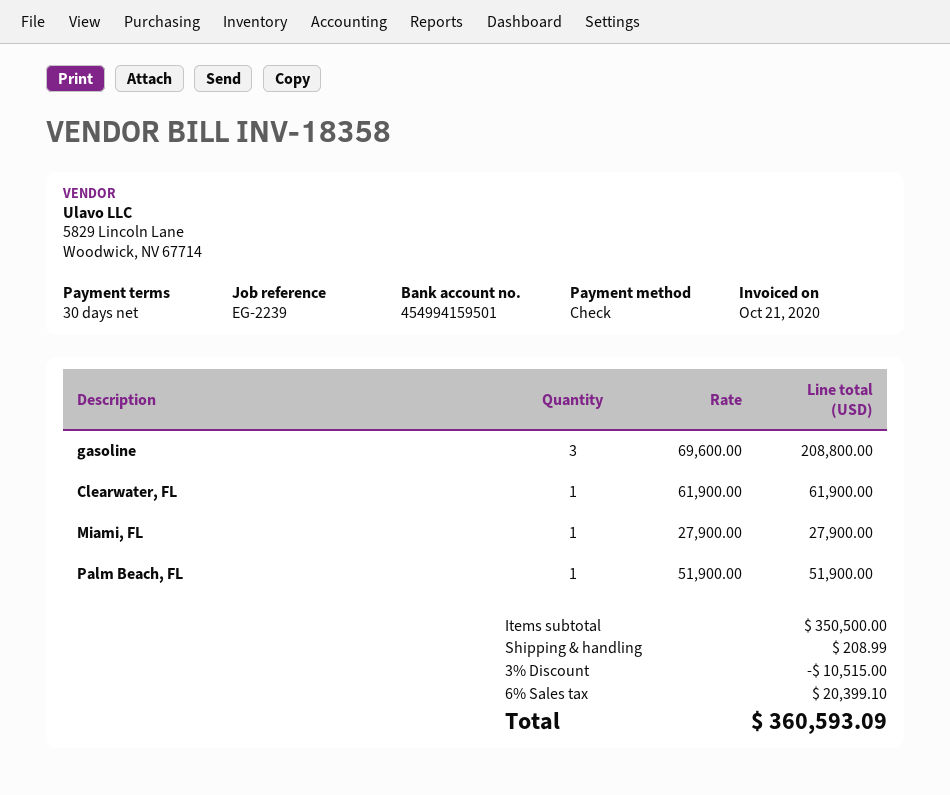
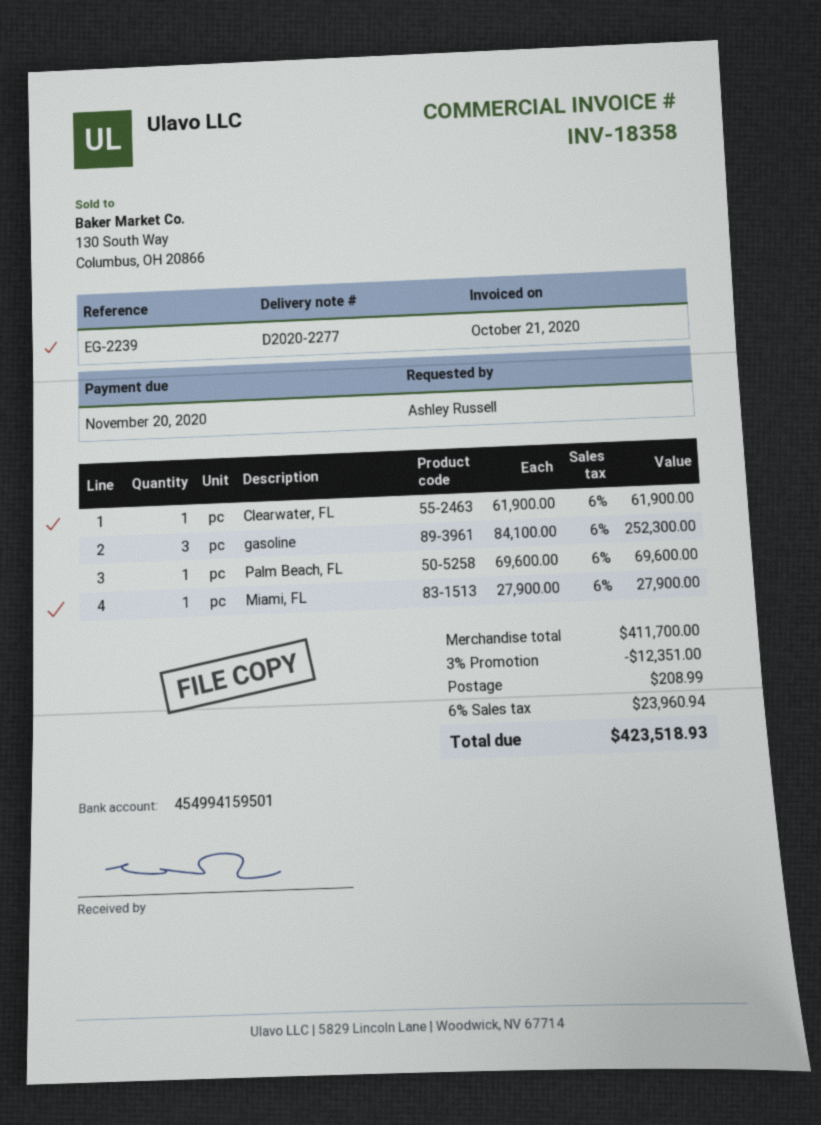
gasoline: 3 x 69600.00 = 208800.00 -> 3 x 84100.00 = 252300.00
Palm Beach, FL: 1 x 51900.00 = 51900.00 -> 1 x 69600.00 = 69600.00
subtotal: 350500.00 -> 411700.00
discount: 3% = 10515.00 -> 3% = 12351.00
tax: 6% = 20399.10 -> 6% = 23960.94
total: 360593.09 -> 423518.93

